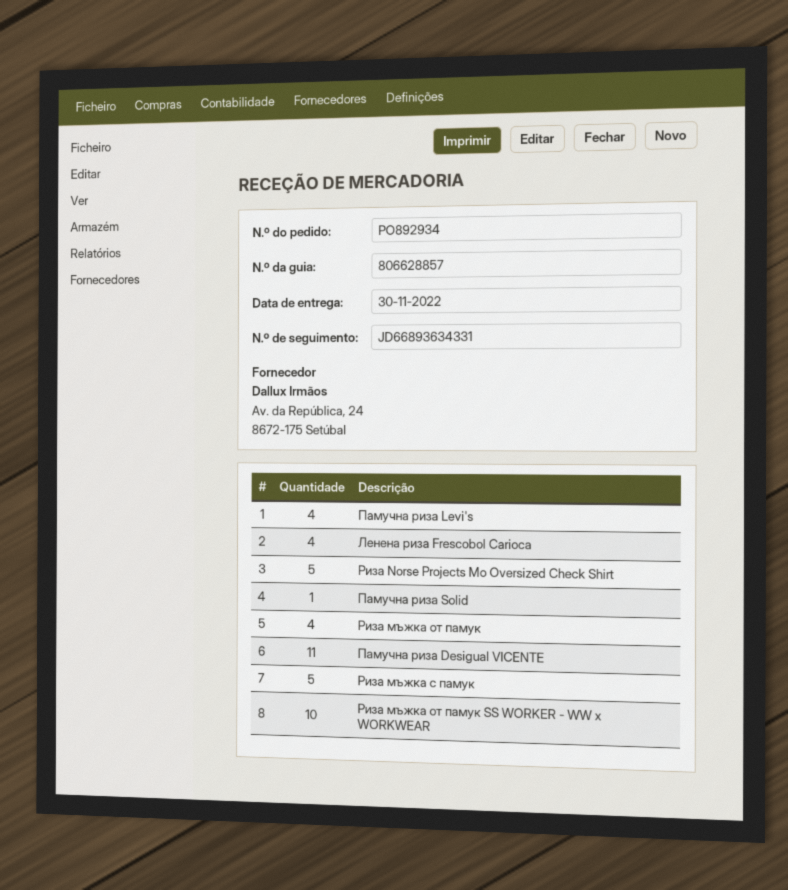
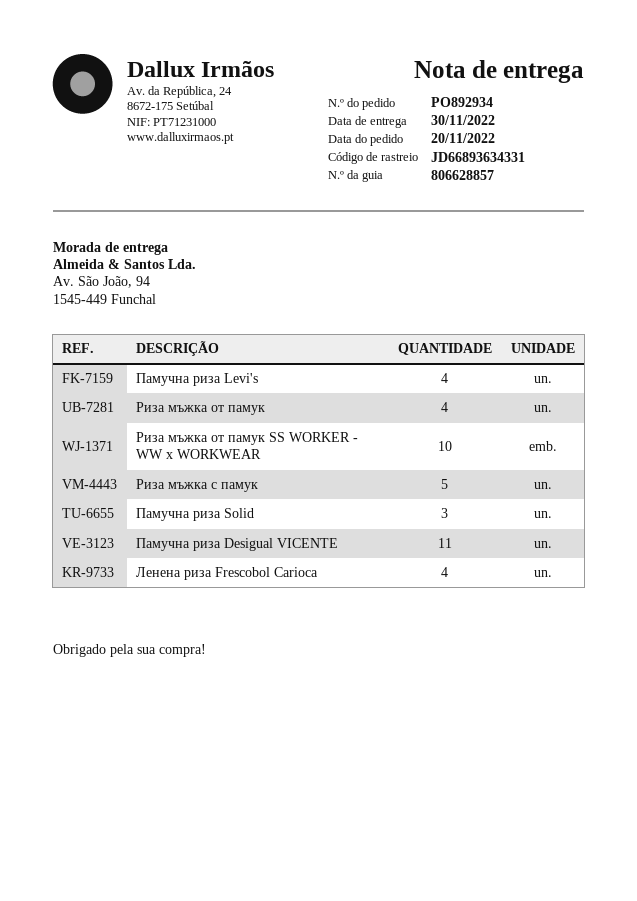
Риза Norse Projects Mo Oversized Check Shirt: 5 -> none
Памучна риза Solid: 1 -> 3

